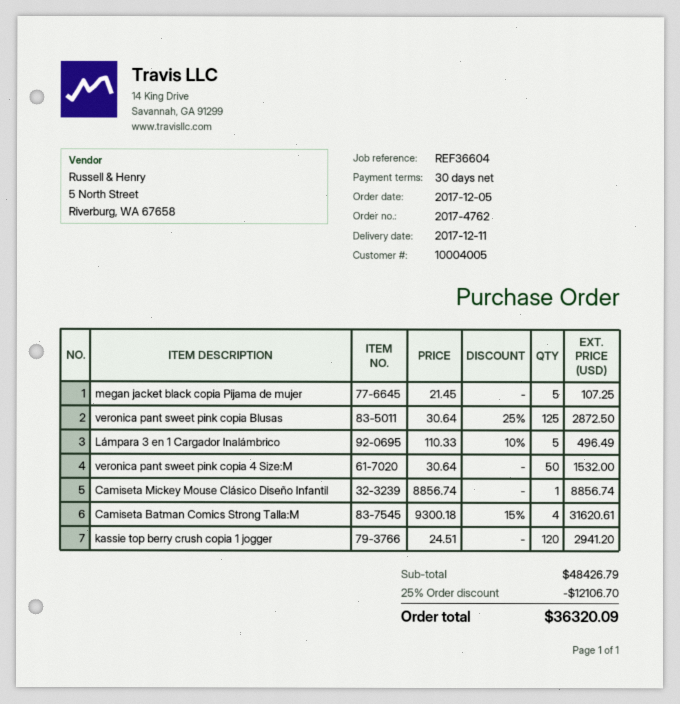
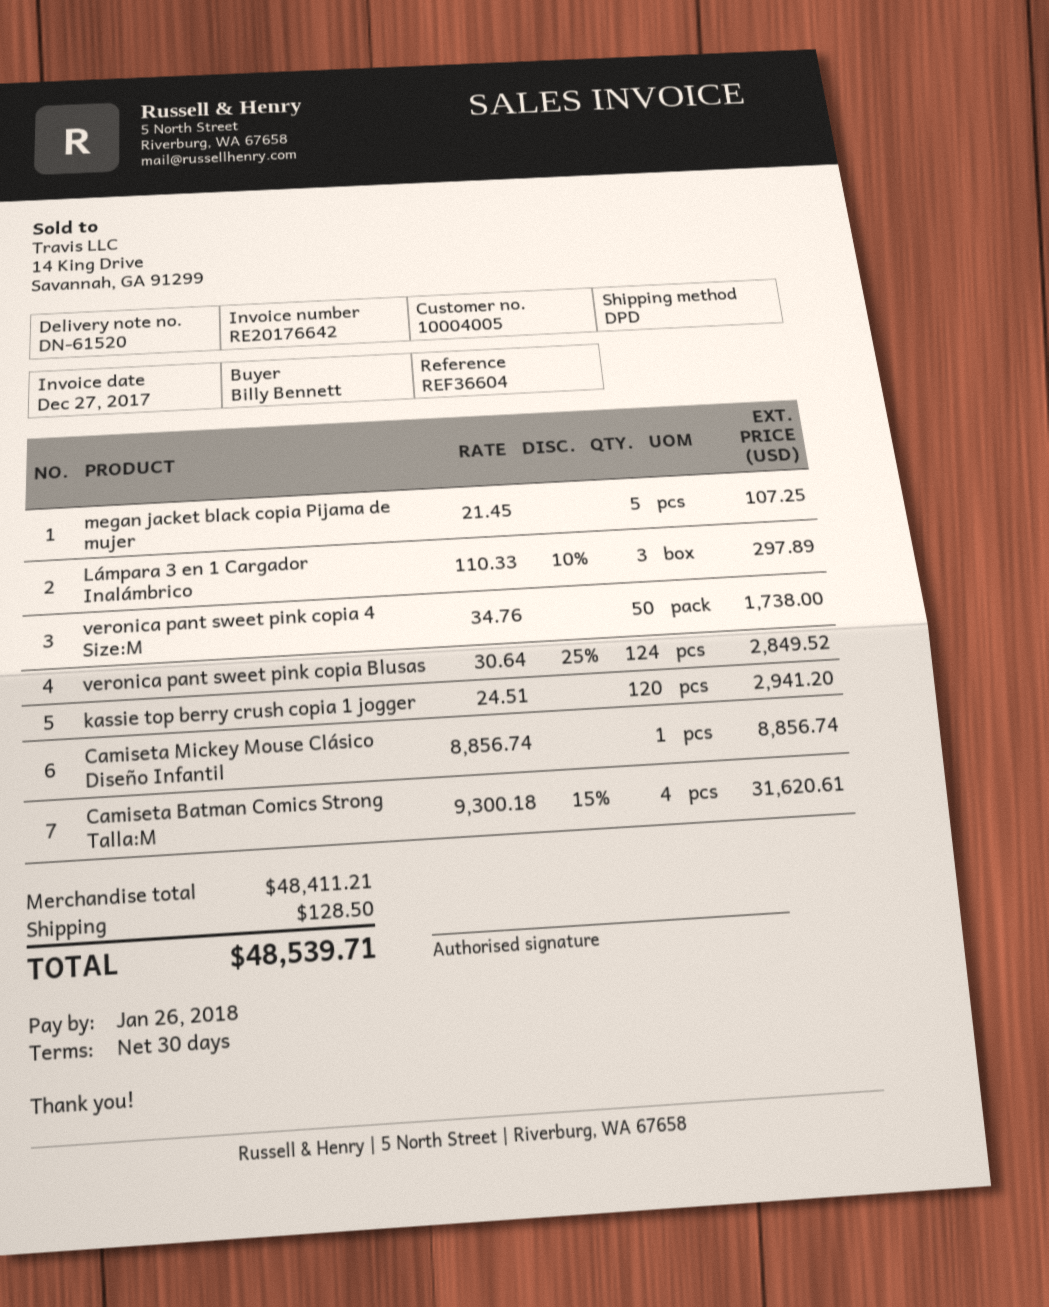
veronica pant sweet pink copia Blusas: 125 x 30.64 - 25% = 2872.50 -> 124 x 30.64 - 25% = 2849.52
Lámpara 3 en 1 Cargador Inalámbrico: 5 x 110.33 - 10% = 496.49 -> 3 x 110.33 - 10% = 297.89
veronica pant sweet pink copia 4 Size:M: 50 x 30.64 = 1532.00 -> 50 x 34.76 = 1738.00
subtotal: 48426.79 -> 48411.21
discount: 25% = 12106.70 -> none
shipping: none -> 128.50
total: 36320.09 -> 48539.71

